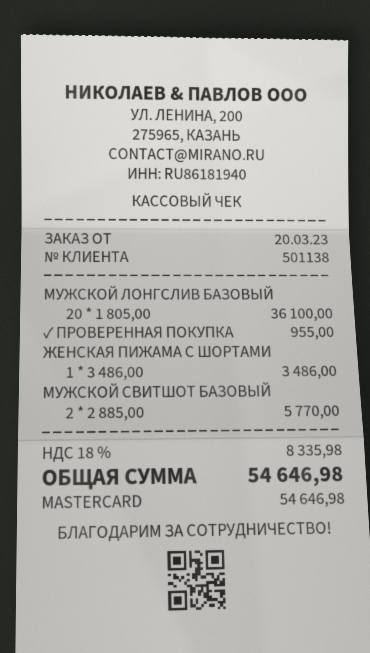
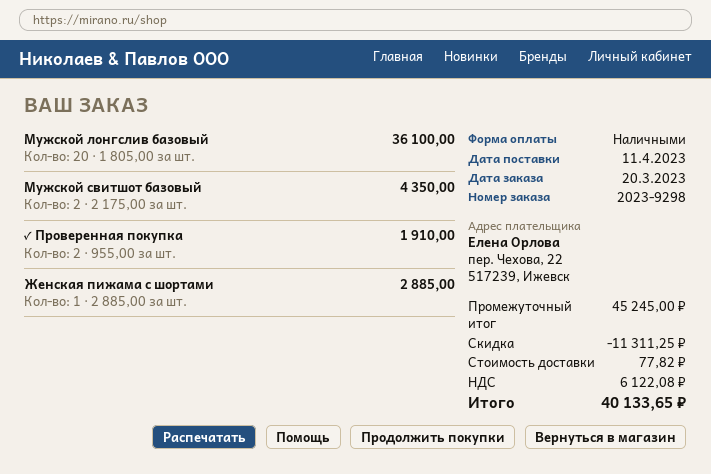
payment method: Mastercard -> cash
✓ ПРОВЕРЕННАЯ ПОКУПКА: 1 x 955.00 = 955.00 -> 2 x 955.00 = 1910.00
ЖЕНСКАЯ ПИЖАМА С ШОРТАМИ: 1 x 3486.00 = 3486.00 -> 1 x 2885.00 = 2885.00
МУЖСКОЙ СВИТШОТ БАЗОВЫЙ: 2 x 2885.00 = 5770.00 -> 2 x 2175.00 = 4350.00
discount: none -> 11311.25
shipping: none -> 77.82
tax: 8335.98 -> 6122.08
total: 54646.98 -> 40133.65

